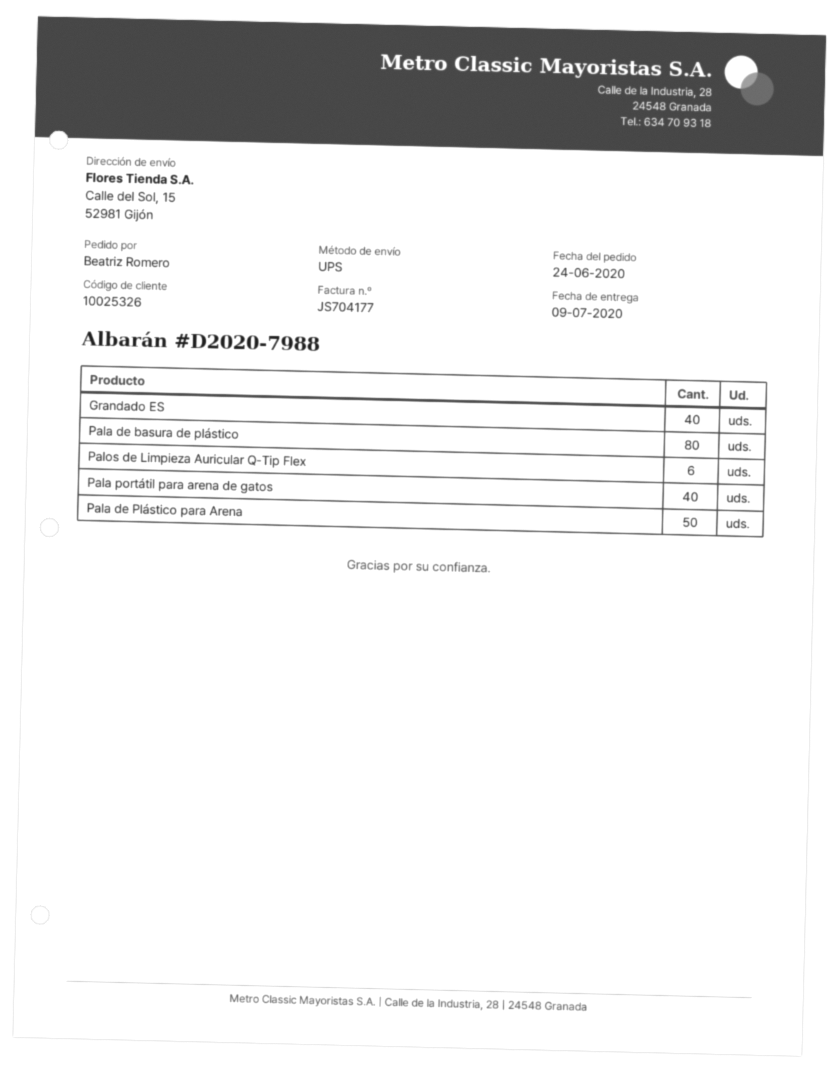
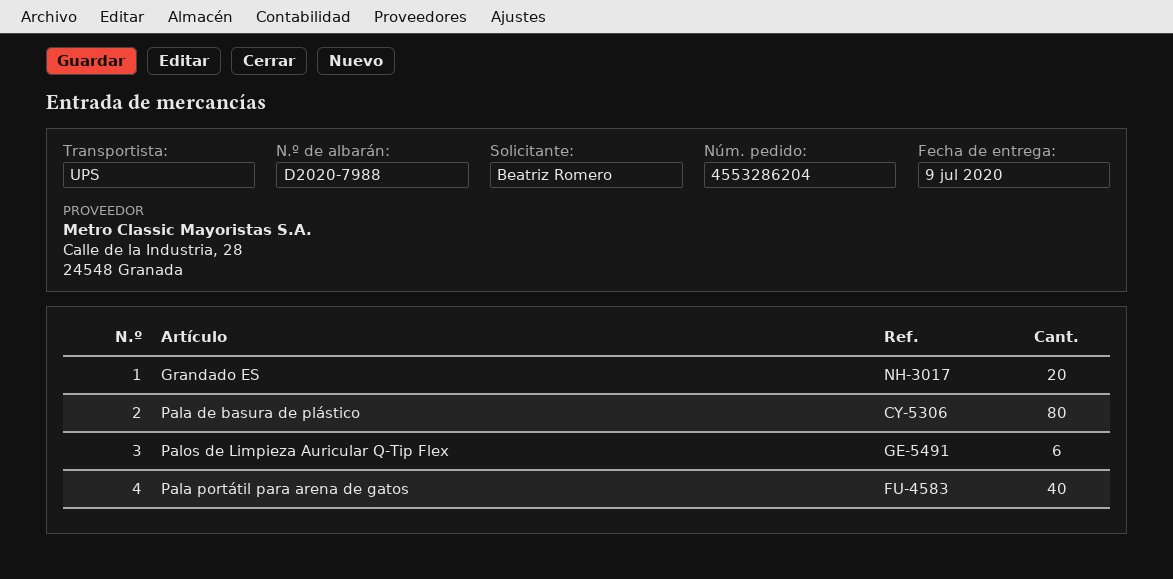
Grandado ES: 40 -> 20
Pala de Plástico para Arena: 50 -> none

